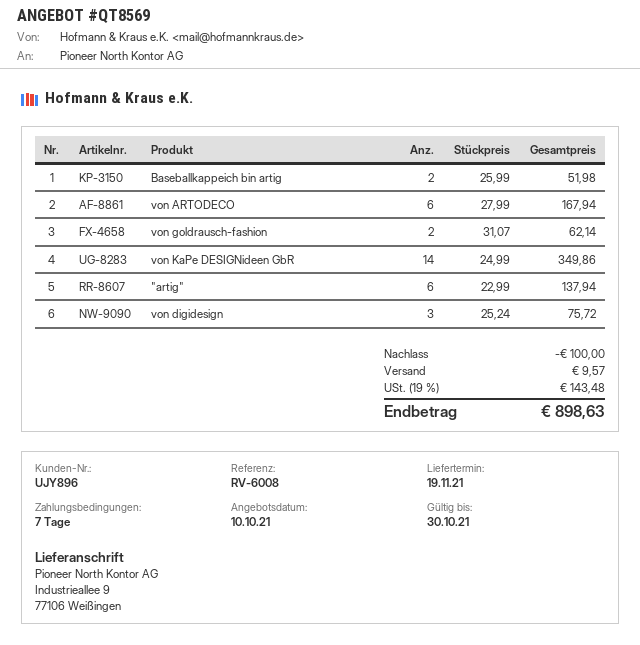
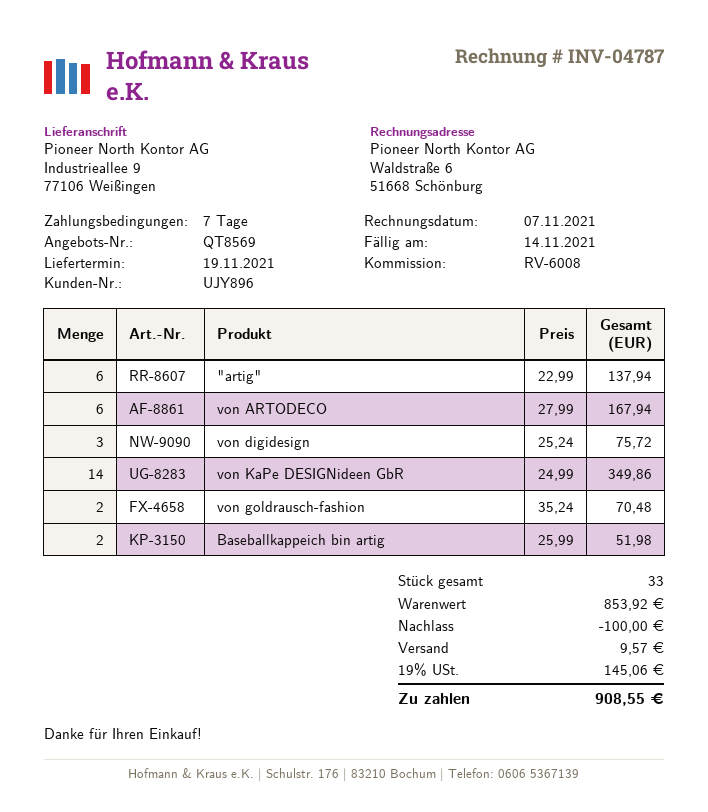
von goldrausch-fashion: 2 x 31.07 = 62.14 -> 2 x 35.24 = 70.48
tax: 19% = 143.48 -> 19% = 145.06
total: 898.63 -> 908.55

